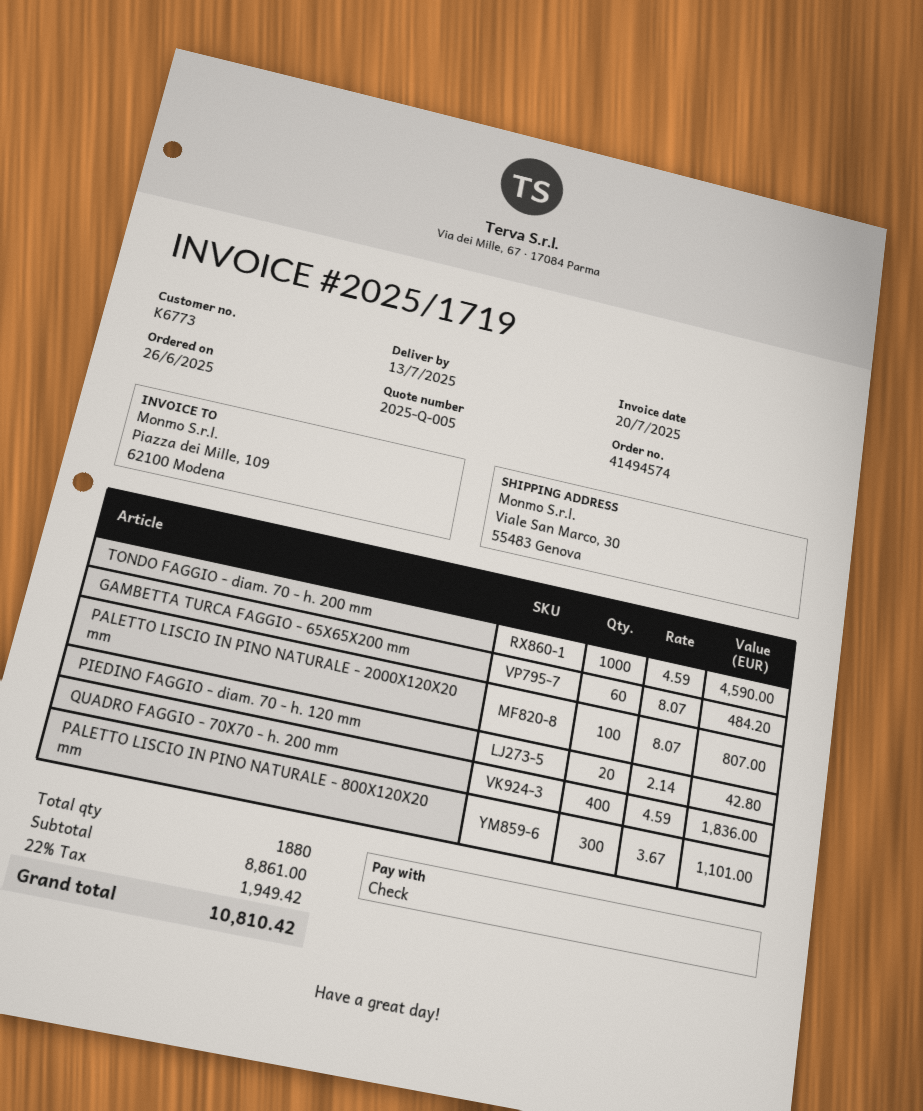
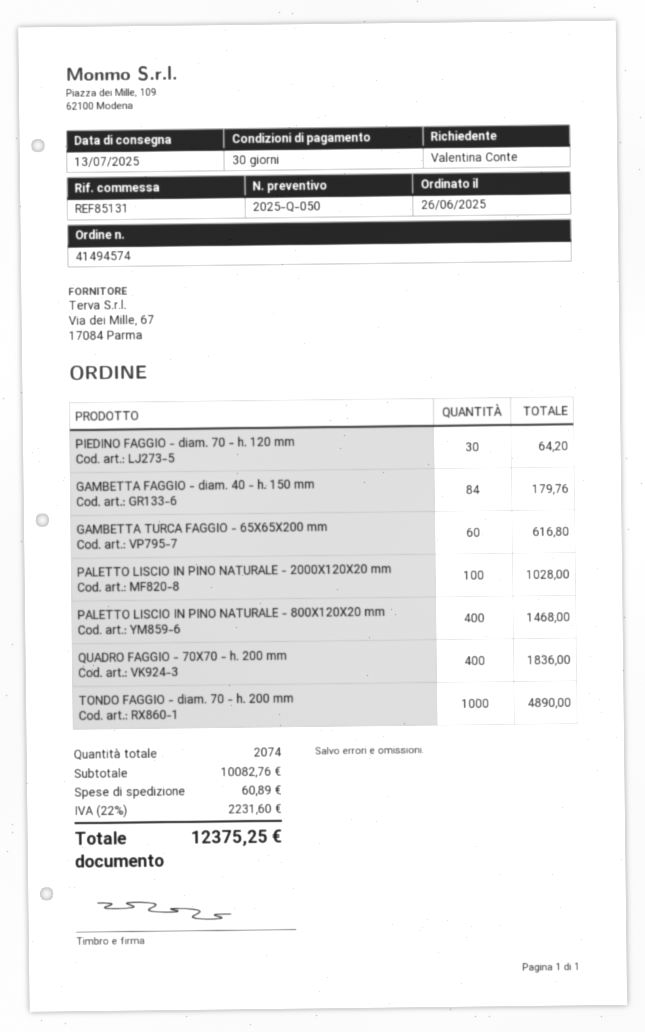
quote number: 2025-Q-005 -> 2025-Q-050
TONDO FAGGIO - diam. 70 - h. 200 mm: 1000 for 4590.00 -> 1000 for 4890.00
GAMBETTA TURCA FAGGIO - 65X65X200 mm: 60 for 484.20 -> 60 for 616.80
PALETTO LISCIO IN PINO NATURALE - 2000X120X20 mm: 100 for 807.00 -> 100 for 1028.00
PIEDINO FAGGIO - diam. 70 - h. 120 mm: 20 for 42.80 -> 30 for 64.20
PALETTO LISCIO IN PINO NATURALE - 800X120X20 mm: 300 for 1101.00 -> 400 for 1468.00
GAMBETTA FAGGIO - diam. 40 - h. 150 mm: none -> 84 for 179.76
total quantity: 1880 -> 2074
subtotal: 8861.00 -> 10082.76
shipping: none -> 60.89
tax: 22% = 1949.42 -> 22% = 2231.60
total: 10810.42 -> 12375.25

